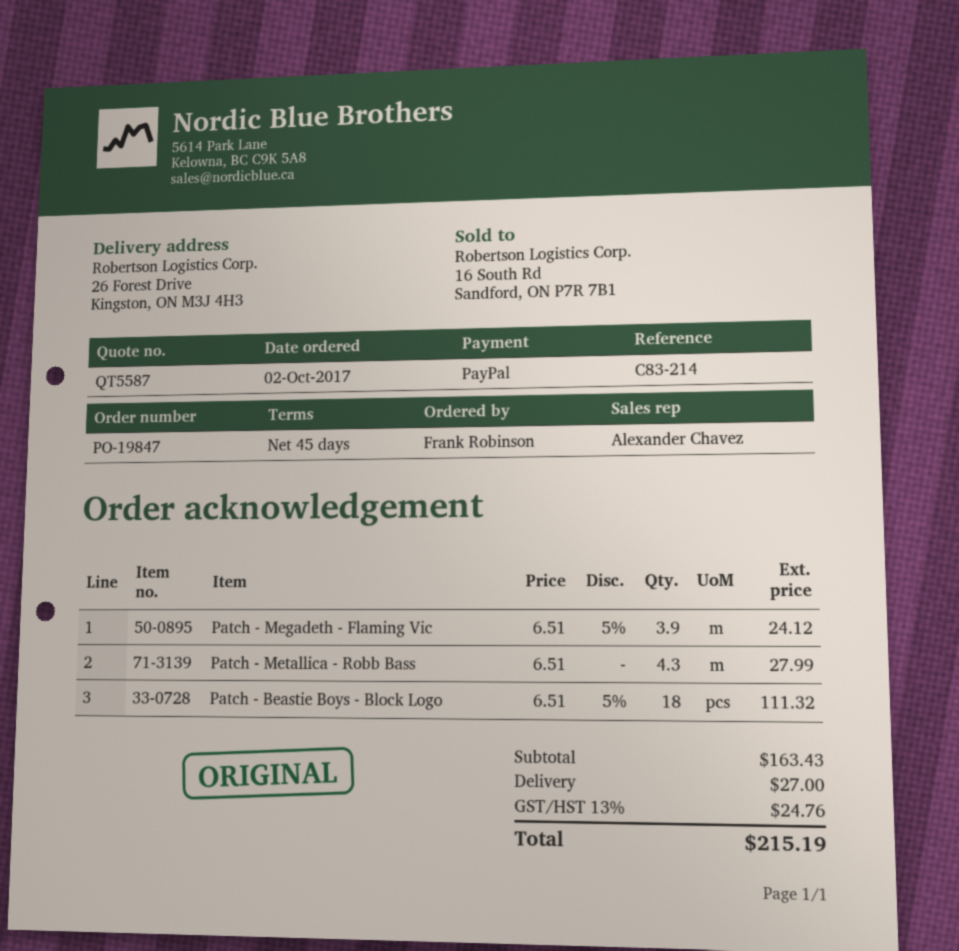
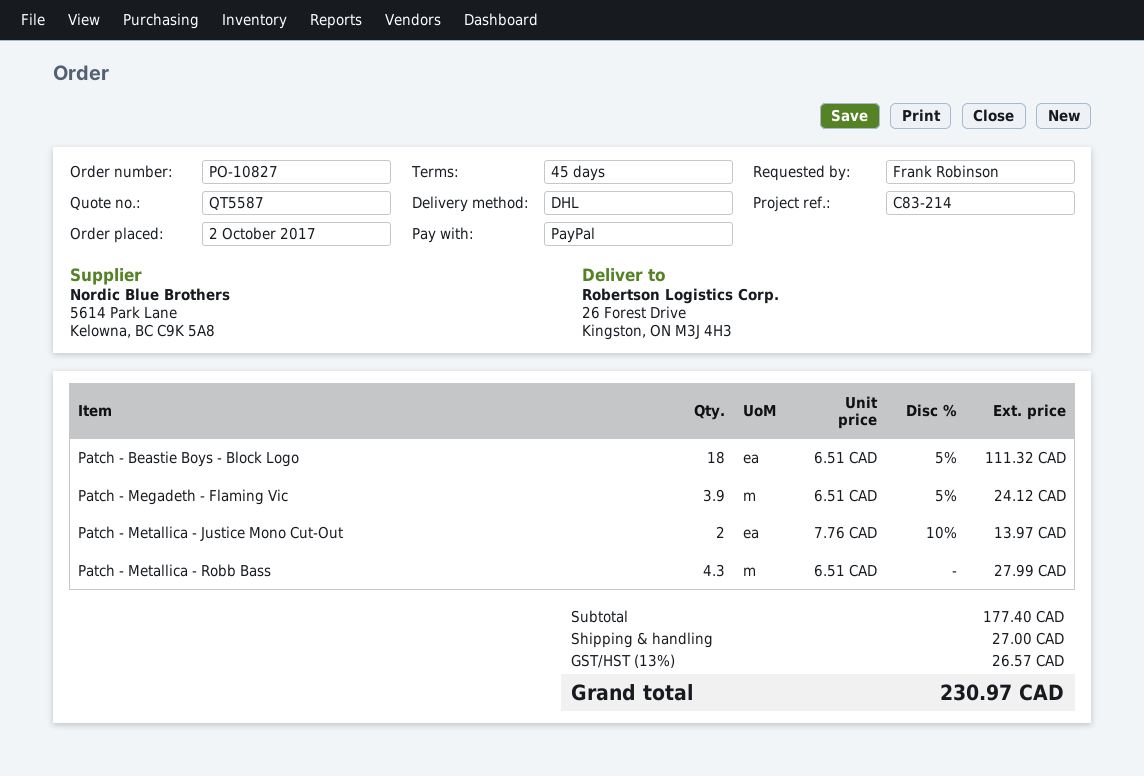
order number: PO-19847 -> PO-10827
Patch - Metallica - Justice Mono Cut-Out: none -> 2 x 7.76 - 10% = 13.97
subtotal: 163.43 -> 177.40
tax: 13% = 24.76 -> 13% = 26.57
total: 215.19 -> 230.97

